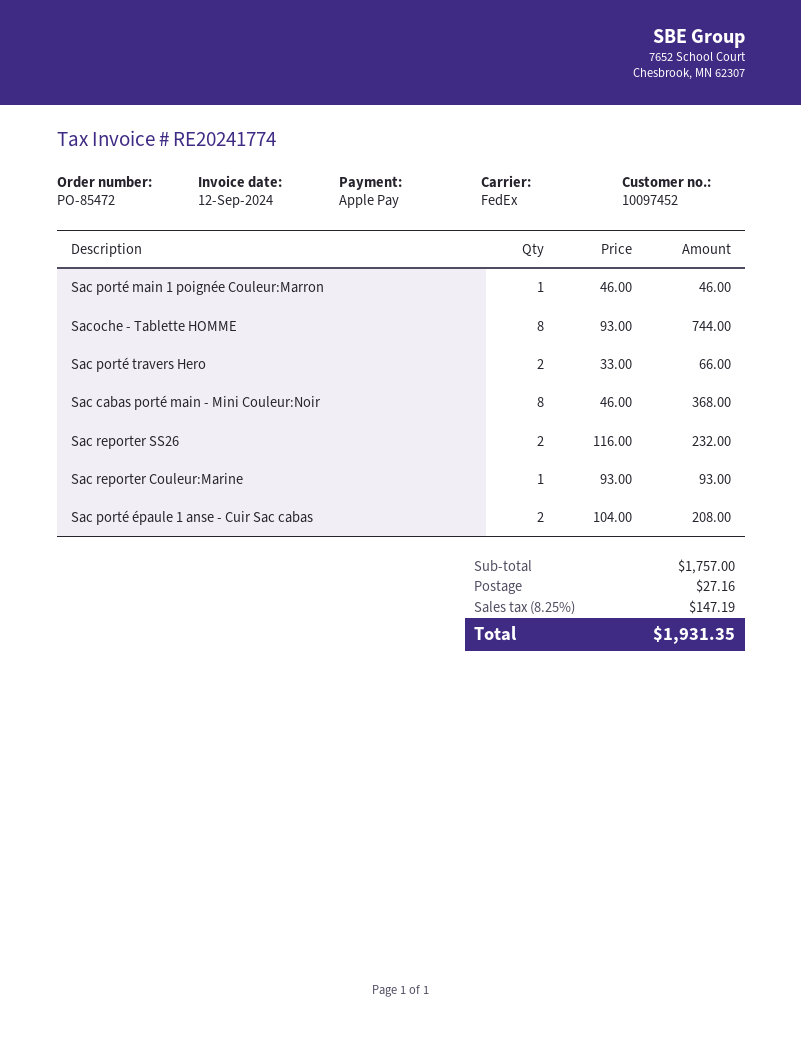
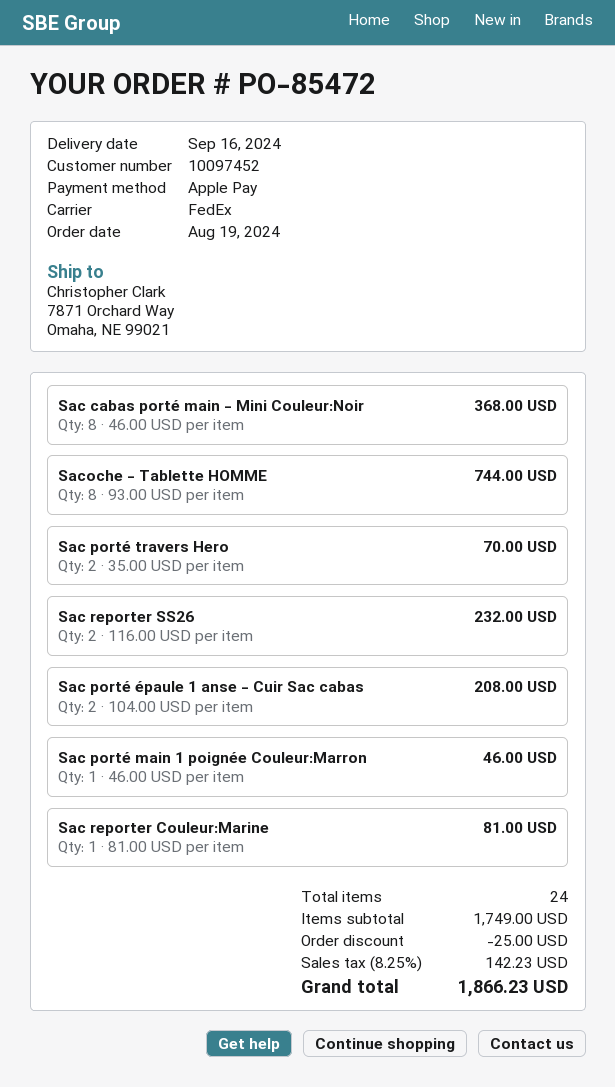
Sac porté travers Hero: 2 x 33.00 = 66.00 -> 2 x 35.00 = 70.00
Sac reporter Couleur:Marine: 1 x 93.00 = 93.00 -> 1 x 81.00 = 81.00
subtotal: 1757.00 -> 1749.00
discount: none -> 25.00
shipping: 27.16 -> none
tax: 8.25% = 147.19 -> 8.25% = 142.23
total: 1931.35 -> 1866.23

